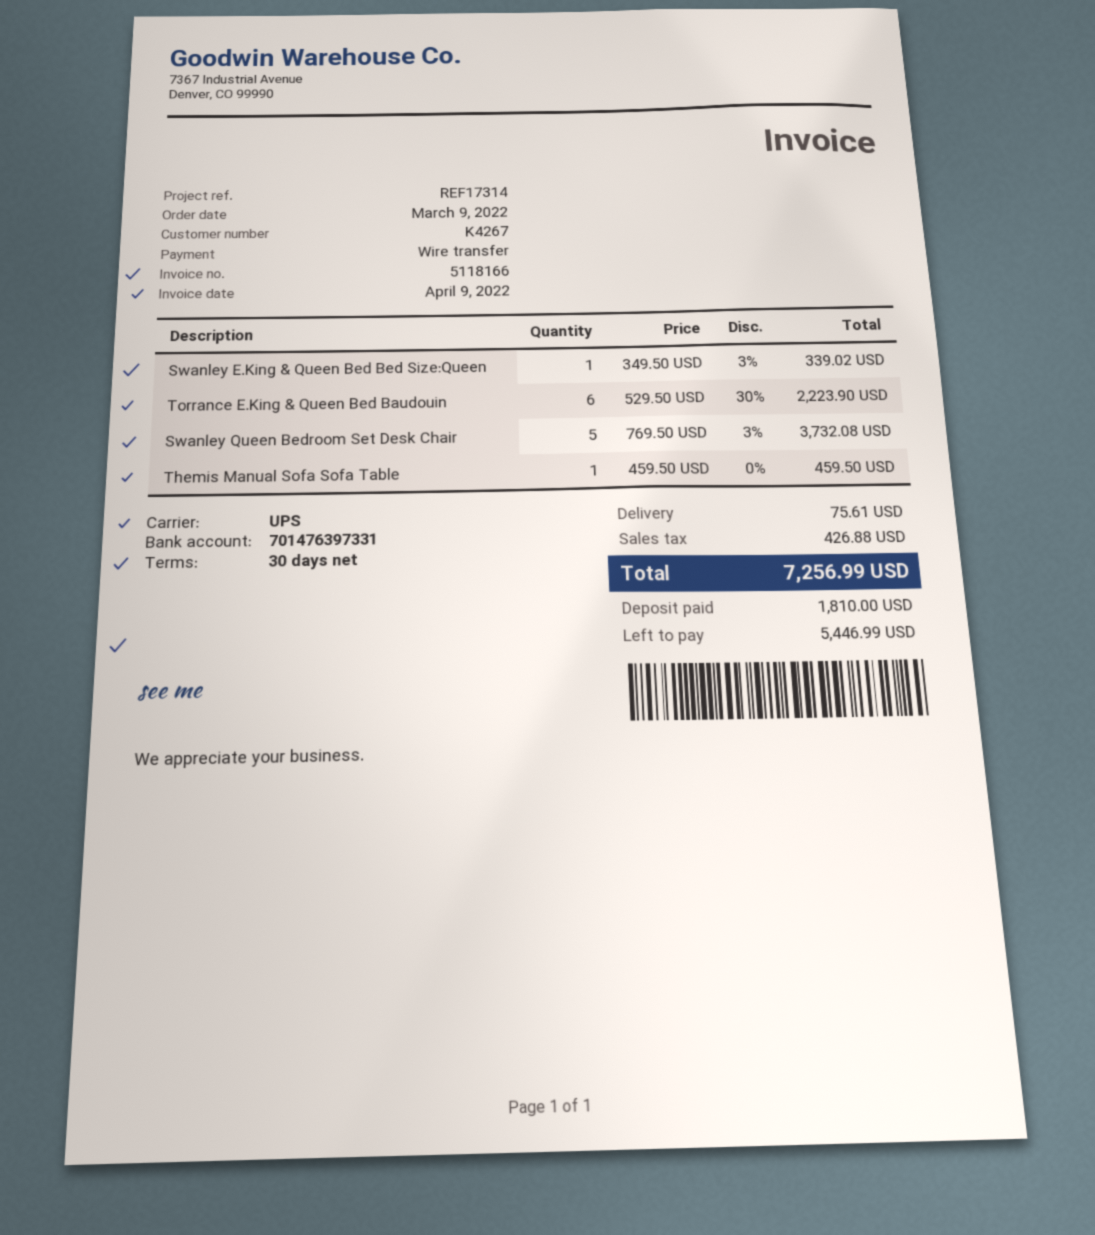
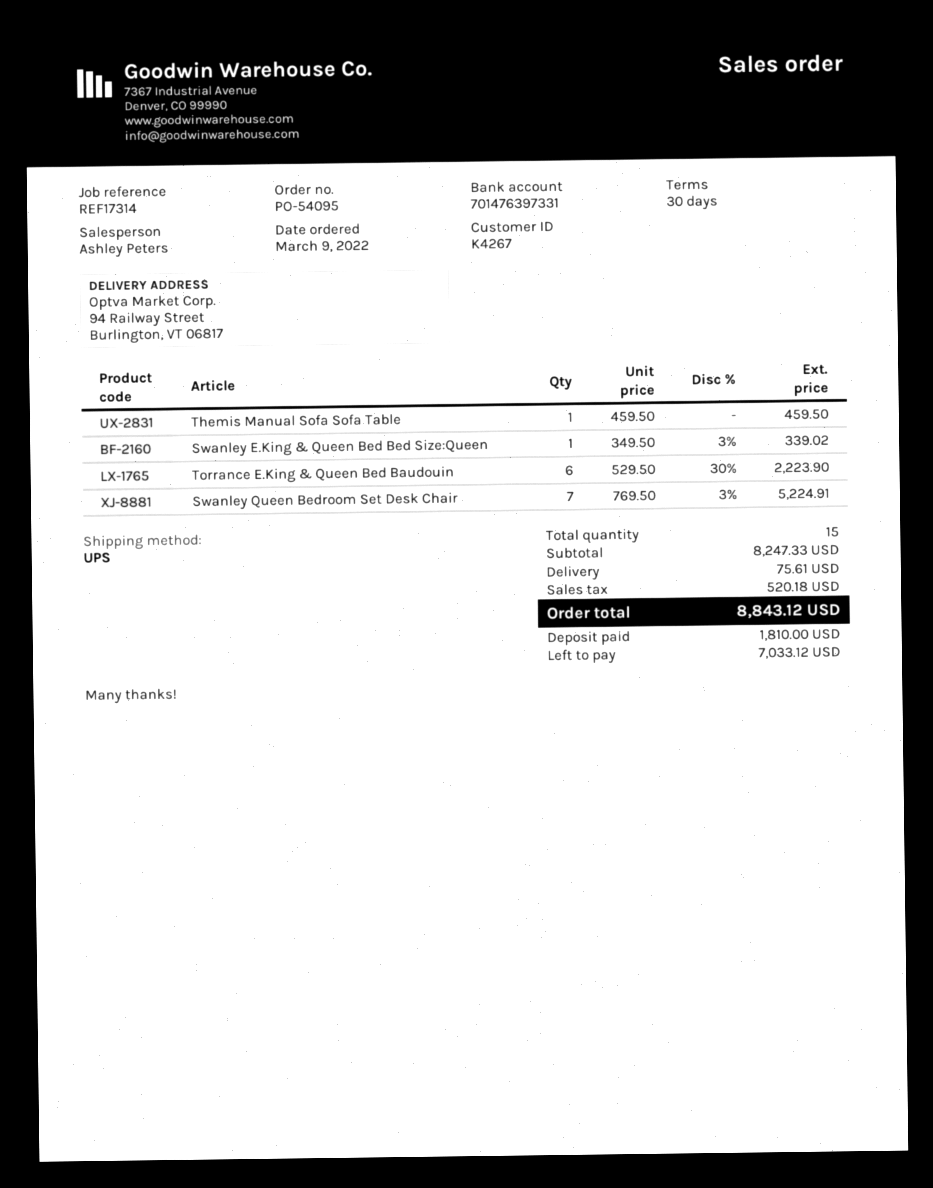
Swanley Queen Bedroom Set Desk Chair: 5 x 769.50 - 3% = 3732.08 -> 7 x 769.50 - 3% = 5224.91
tax: 426.88 -> 520.18
total: 7256.99 -> 8843.12
balance: 5446.99 -> 7033.12

